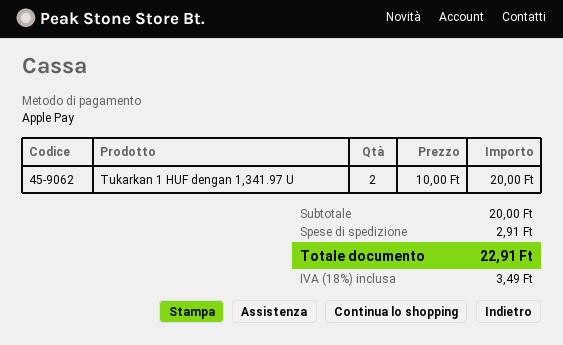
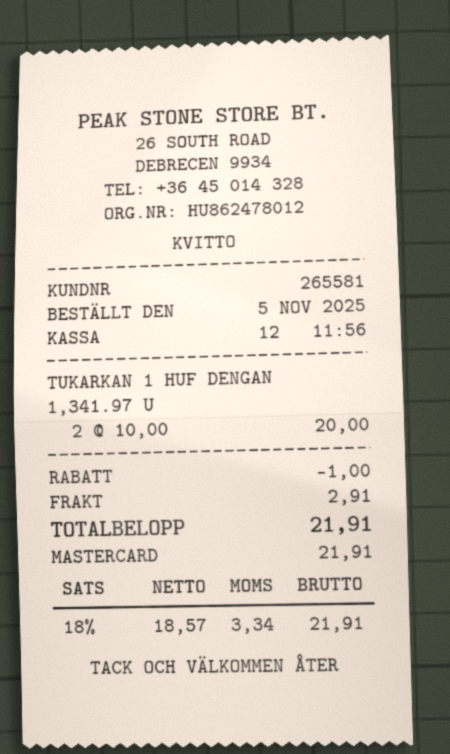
payment method: Apple Pay -> Mastercard
discount: none -> 1.00
tax: 18% = 3.49 -> 18% = 3.34
total: 22.91 -> 21.91

